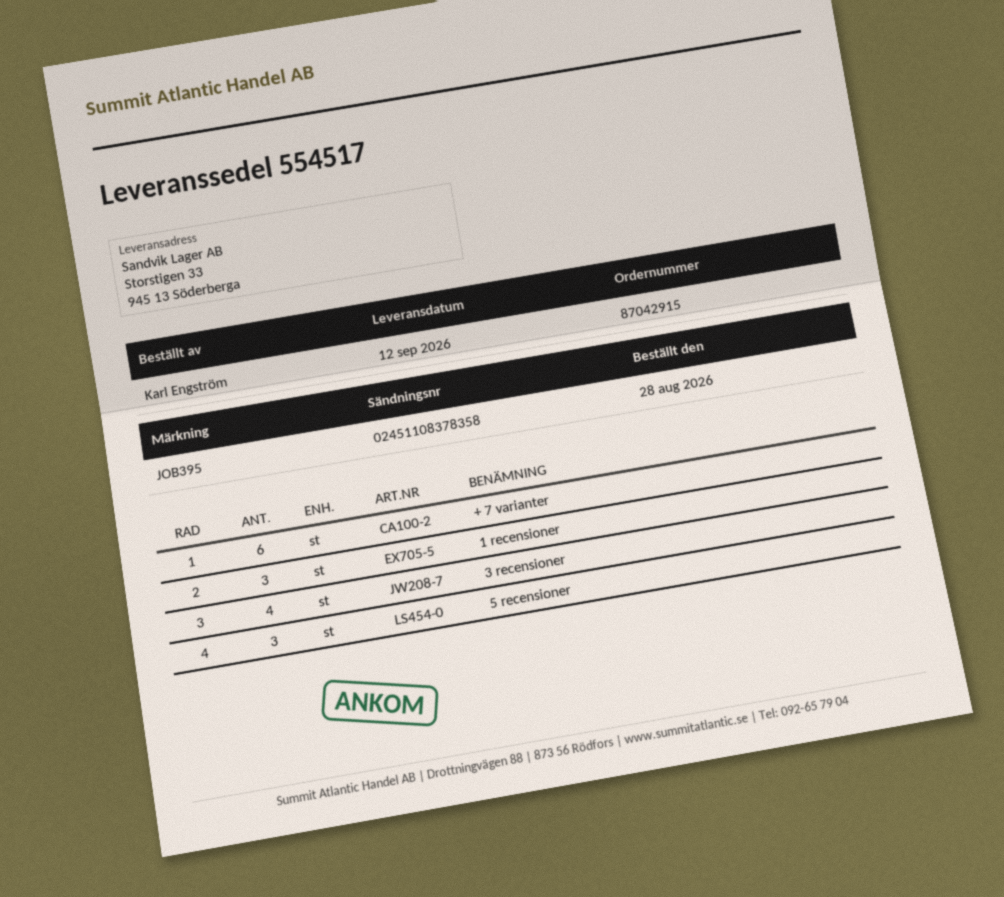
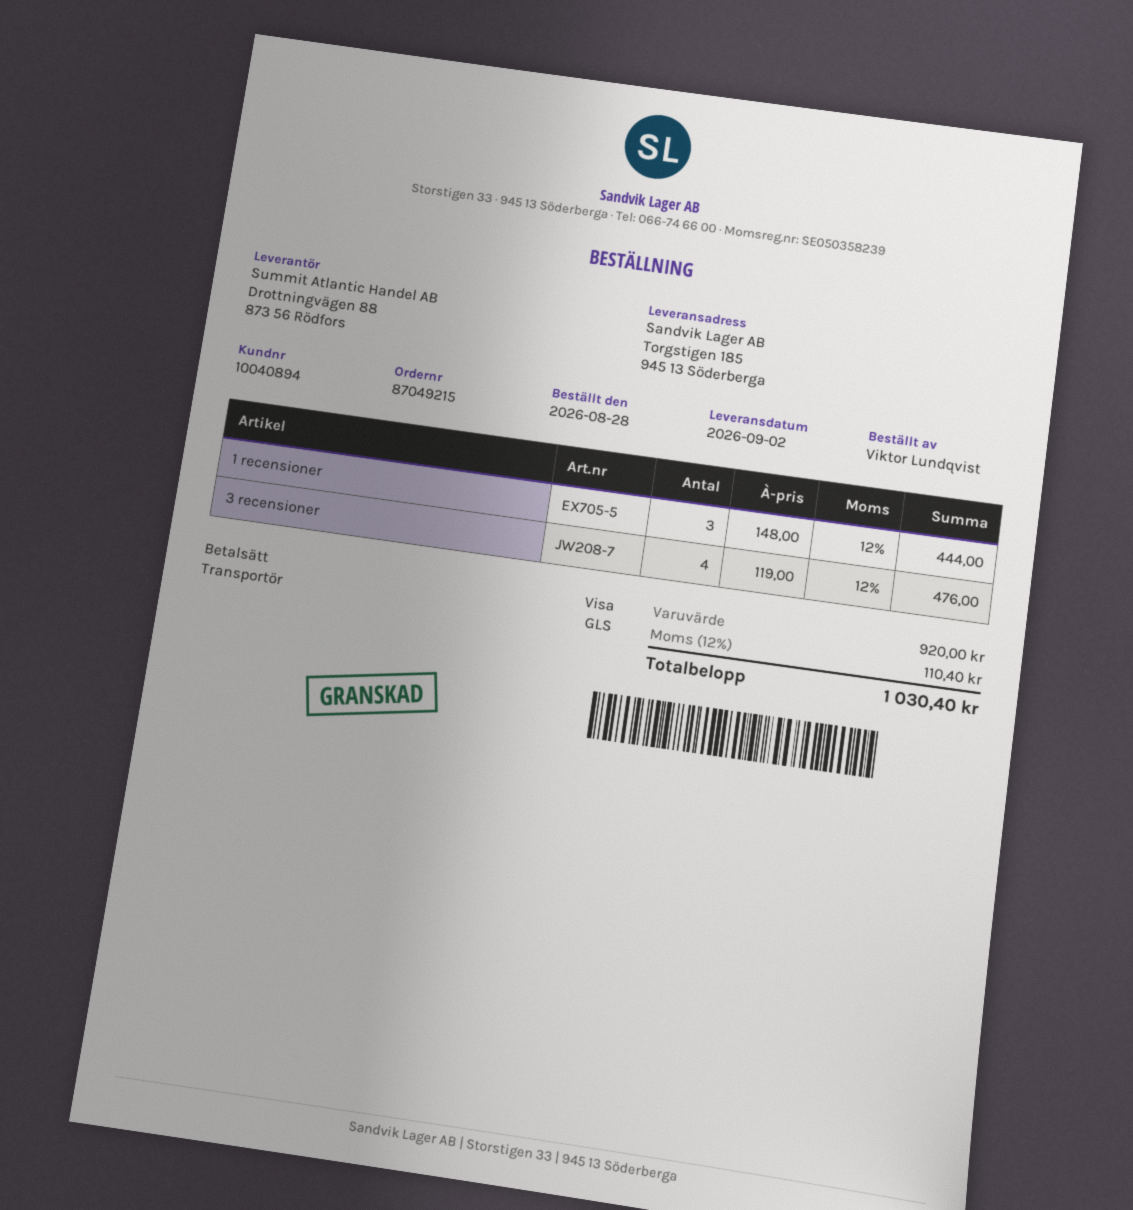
order number: 87042915 -> 87049215
delivery date: 2026-09-12 -> 2026-09-02
ordered by: Karl Engström -> Viktor Lundqvist
ship to: Storstigen 33, 945 13 Söderberga -> Torgstigen 185, 945 13 Söderberga
+ 7 varianter: 6 -> none
5 recensioner: 3 -> none

